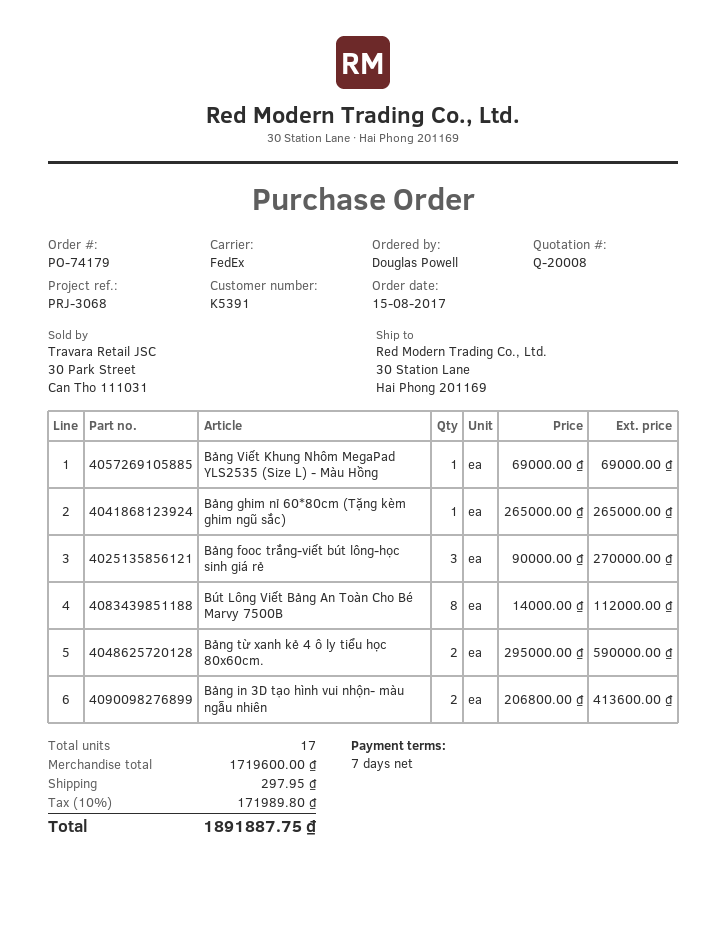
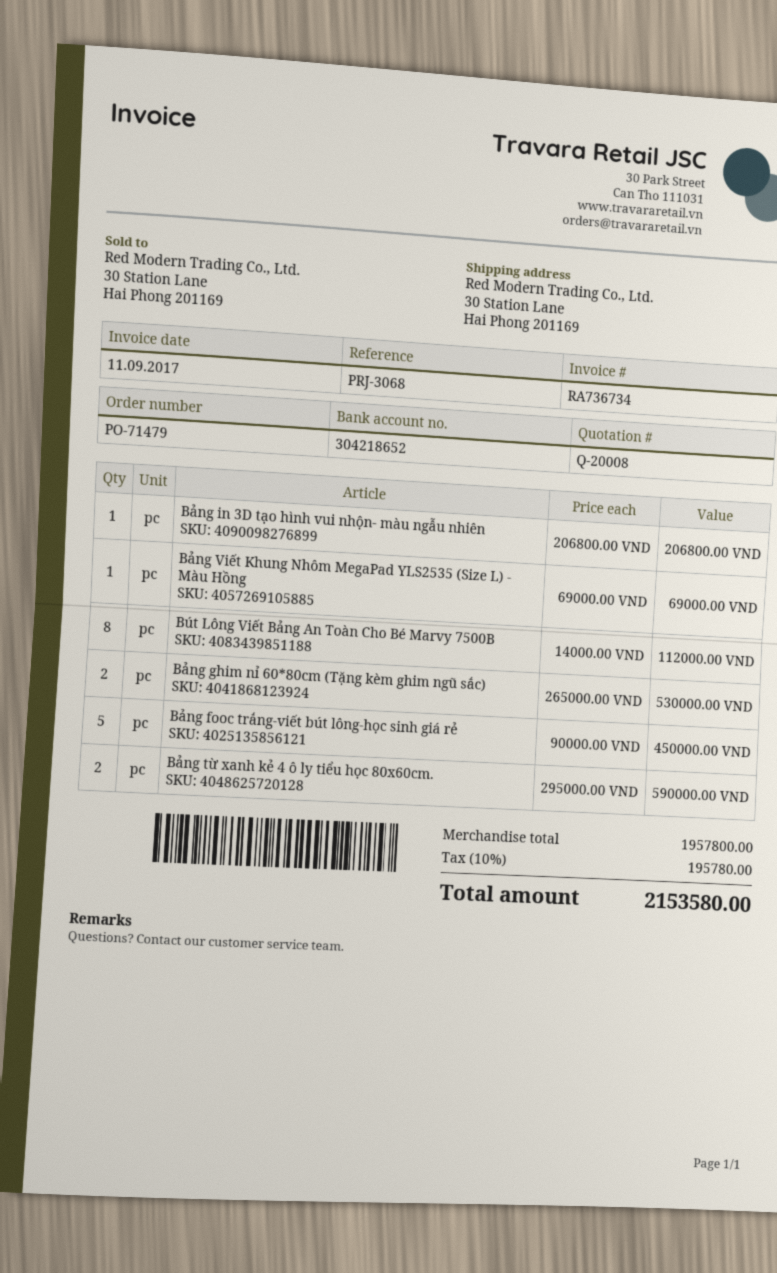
order number: PO-74179 -> PO-71479
Bảng ghim nỉ 60*80cm (Tặng kèm ghim ngũ sắc): 1 x 265000.00 = 265000.00 -> 2 x 265000.00 = 530000.00
Bảng fooc trắng-viết bút lông-học sinh giá rẻ: 3 x 90000.00 = 270000.00 -> 5 x 90000.00 = 450000.00
Bảng in 3D tạo hình vui nhộn- màu ngẫu nhiên: 2 x 206800.00 = 413600.00 -> 1 x 206800.00 = 206800.00
subtotal: 1719600.00 -> 1957800.00
shipping: 297.95 -> none
tax: 10% = 171989.80 -> 10% = 195780.00
total: 1891887.75 -> 2153580.00

